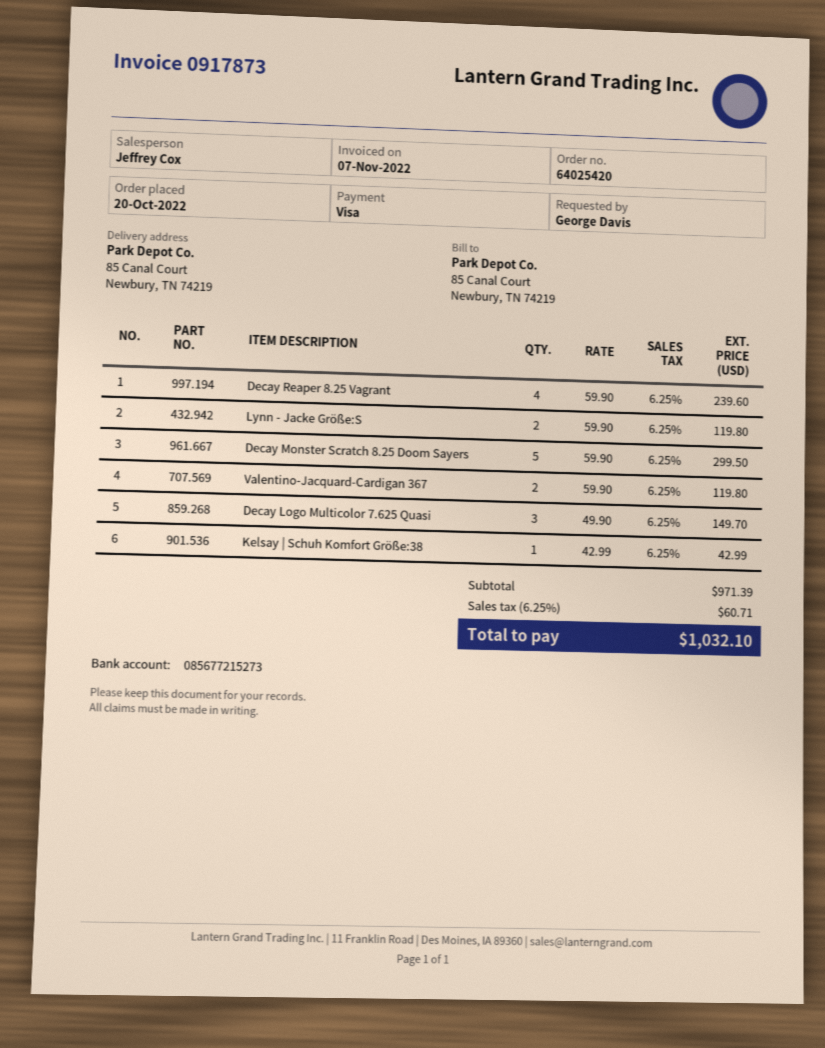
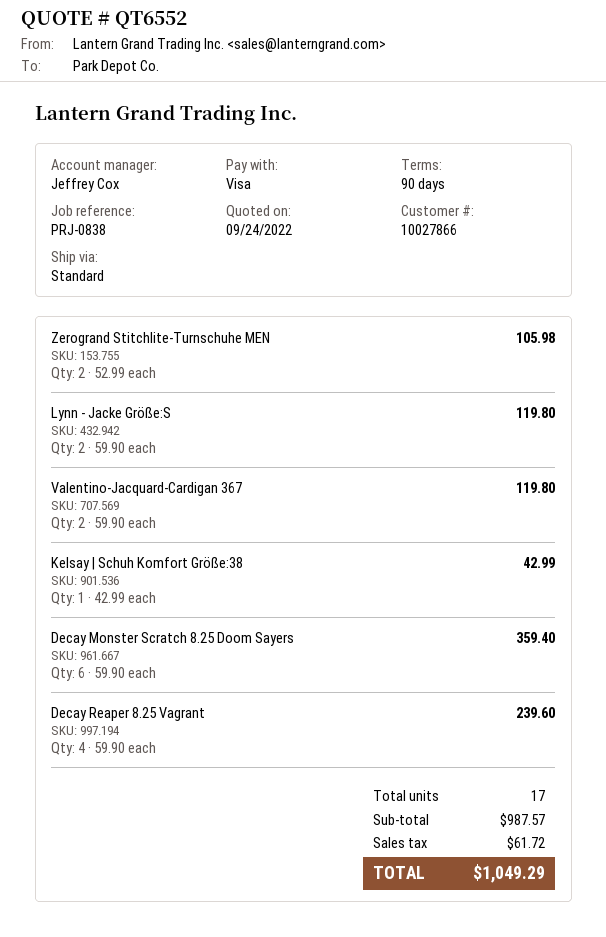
Decay Monster Scratch 8.25 Doom Sayers: 5 x 59.90 = 299.50 -> 6 x 59.90 = 359.40
Decay Logo Multicolor 7.625 Quasi: 3 x 49.90 = 149.70 -> none
Zerogrand Stitchlite-Turnschuhe MEN: none -> 2 x 52.99 = 105.98
subtotal: 971.39 -> 987.57
tax: 60.71 -> 61.72
total: 1032.10 -> 1049.29

